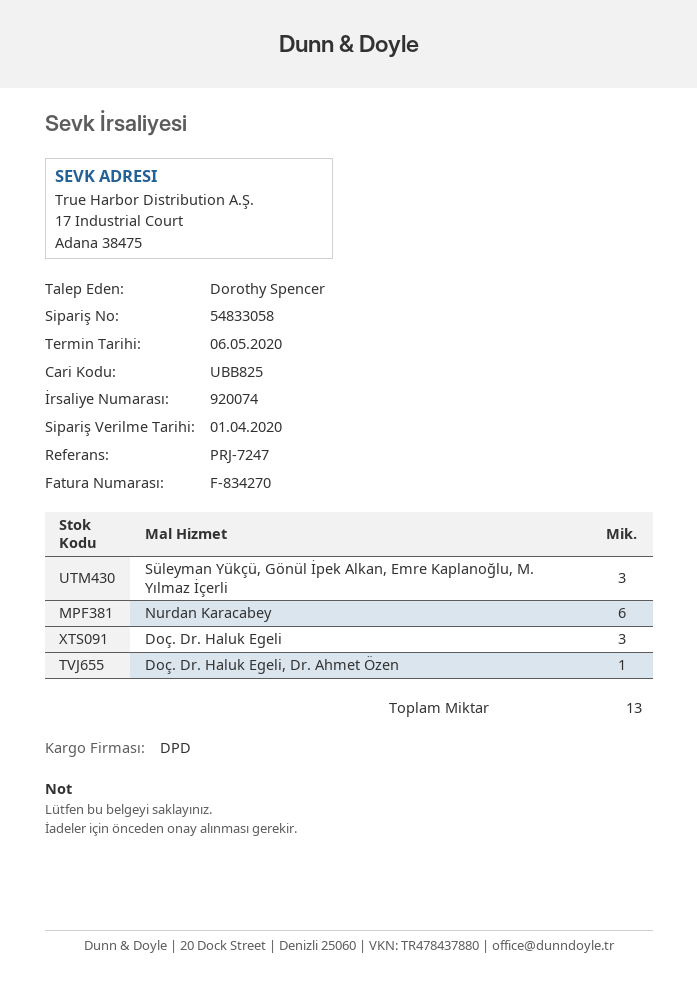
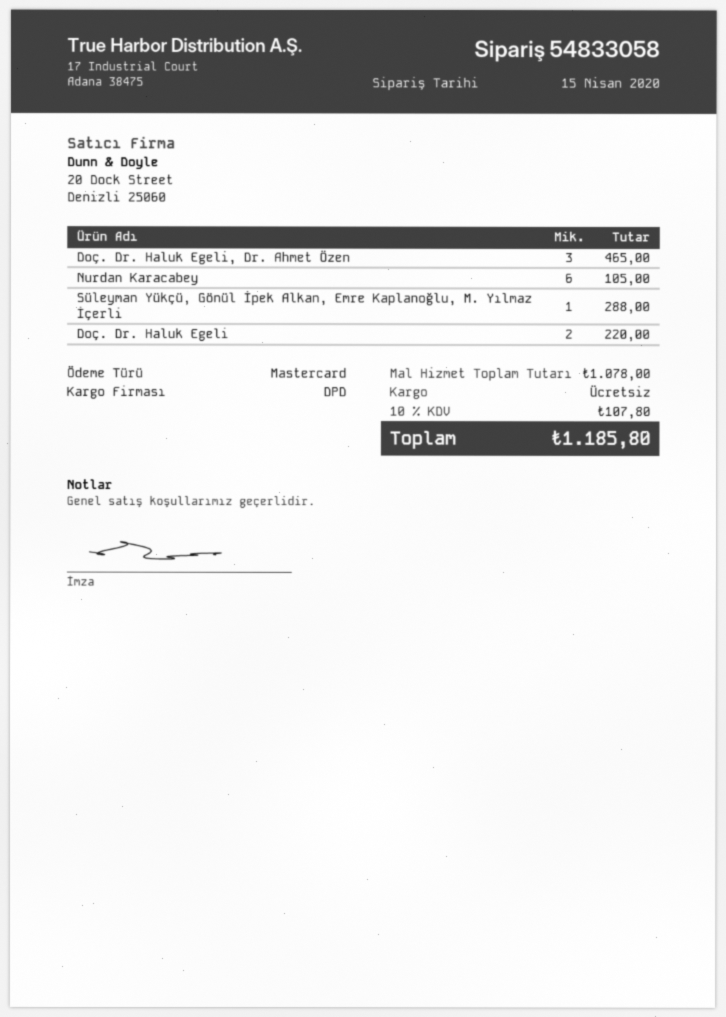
order date: 2020-04-01 -> 2020-04-15
Süleyman Yükçü, Gönül İpek Alkan, Emre Kaplanoğlu, M. Yılmaz İçerli: 3 -> 1
Doç. Dr. Haluk Egeli: 3 -> 2
Doç. Dr. Haluk Egeli, Dr. Ahmet Özen: 1 -> 3

